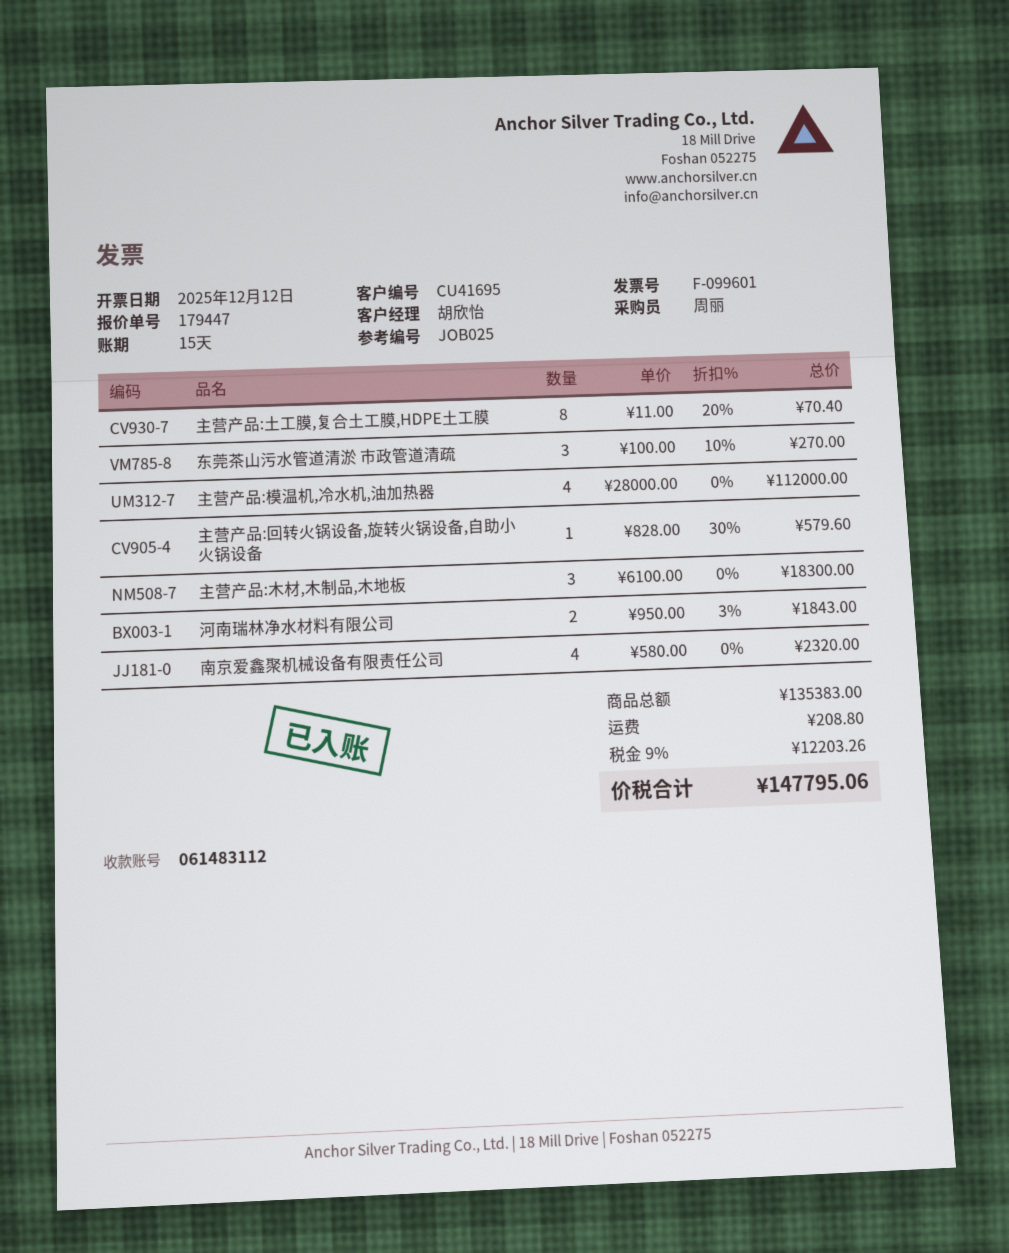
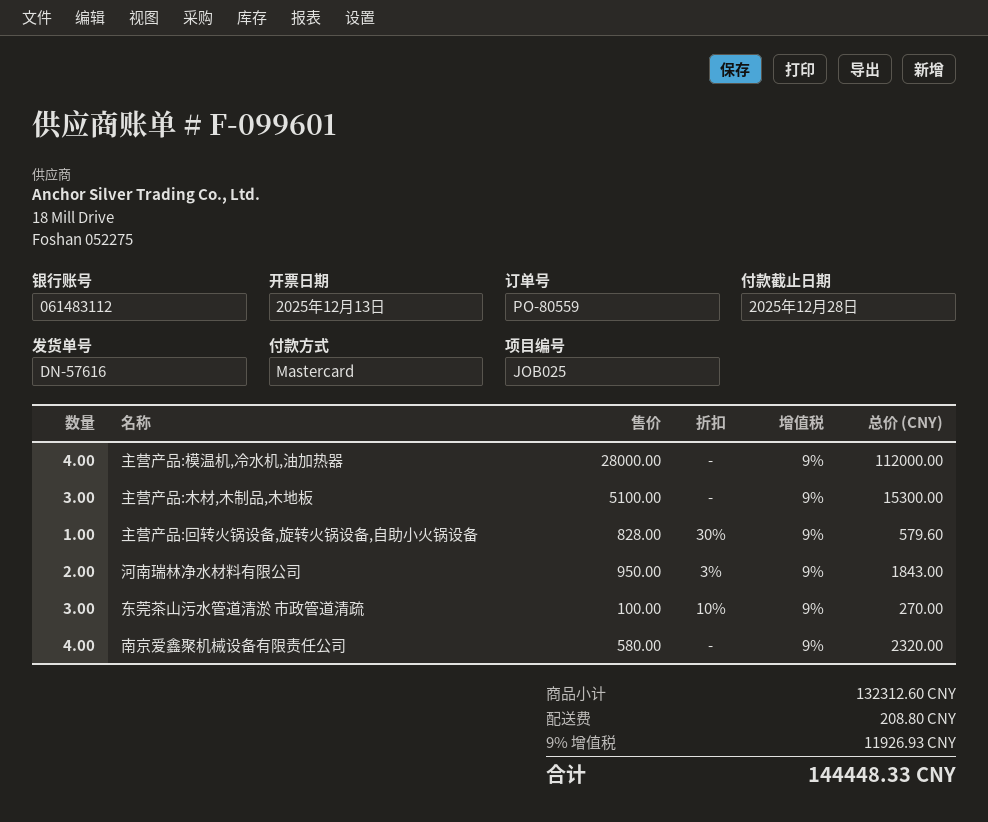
invoice date: 2025-12-12 -> 2025-12-13
主营产品:土工膜,复合土工膜,HDPE土工膜: 8 x 11.00 - 20% = 70.40 -> none
主营产品:木材,木制品,木地板: 3 x 6100.00 = 18300.00 -> 3 x 5100.00 = 15300.00
subtotal: 135383.00 -> 132312.60
tax: 9% = 12203.26 -> 9% = 11926.93
total: 147795.06 -> 144448.33

